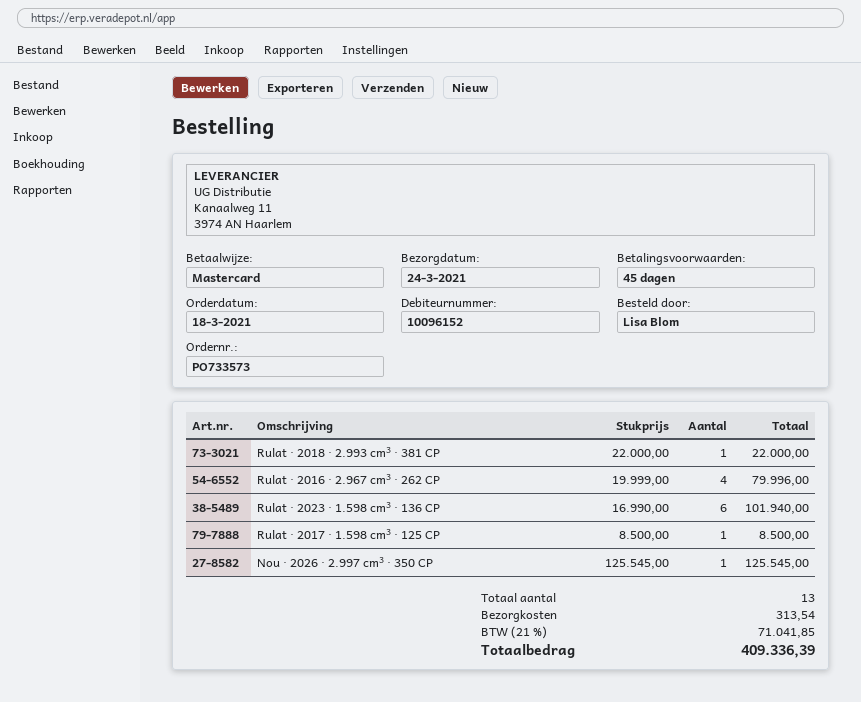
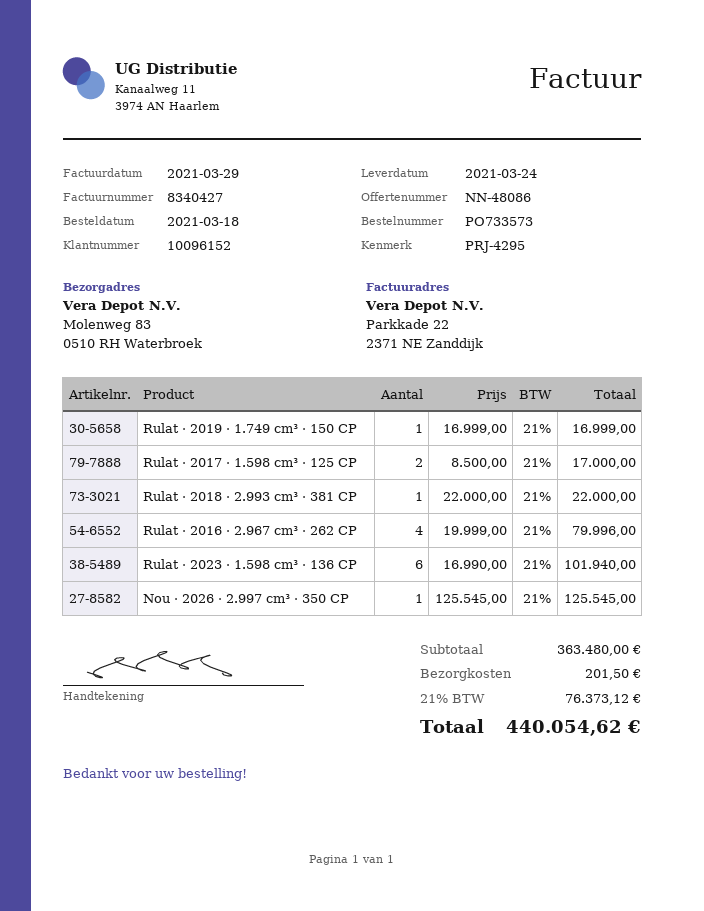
Rulat · 2017 · 1.598 cm³ · 125 CP: 1 x 8500.00 = 8500.00 -> 2 x 8500.00 = 17000.00
Rulat · 2019 · 1.749 cm³ · 150 CP: none -> 1 x 16999.00 = 16999.00
shipping: 313.54 -> 201.50
tax: 21% = 71041.85 -> 21% = 76373.12
total: 409336.39 -> 440054.62

